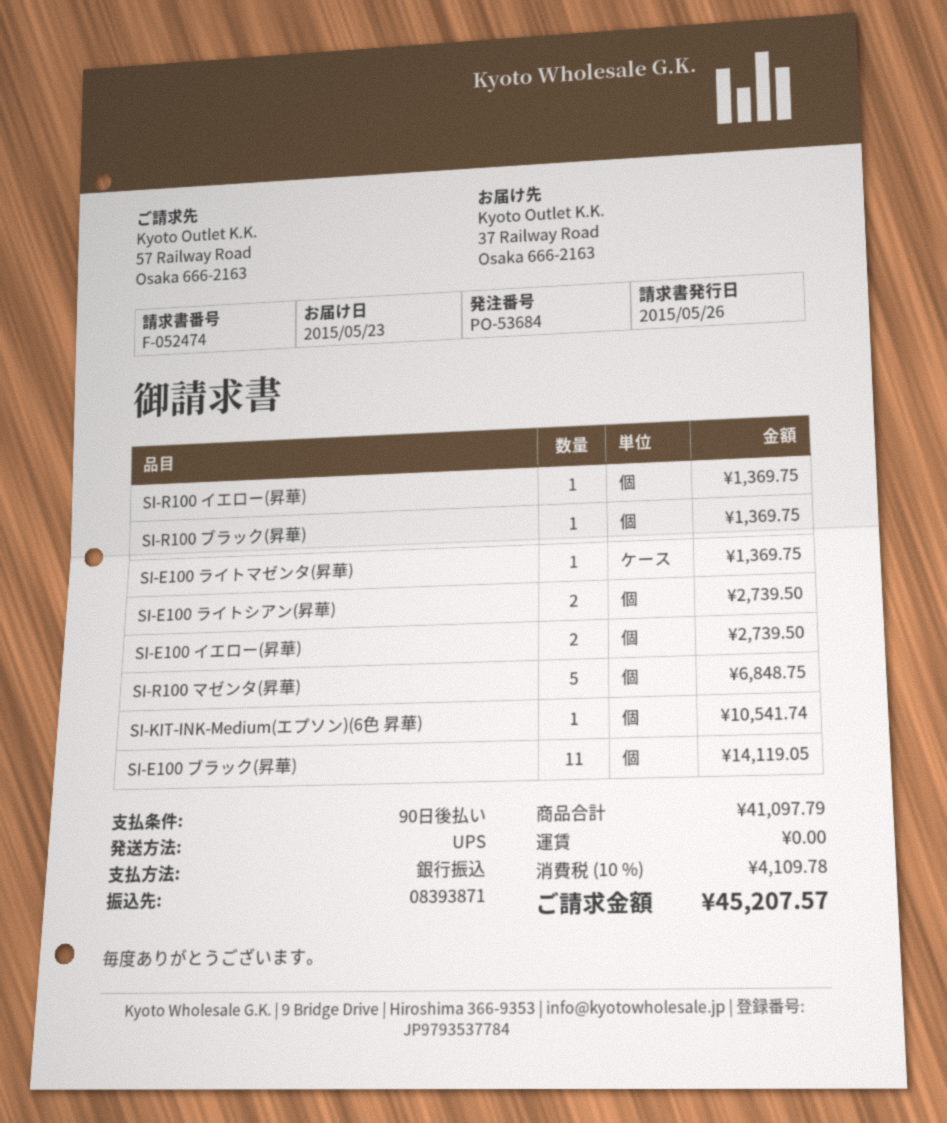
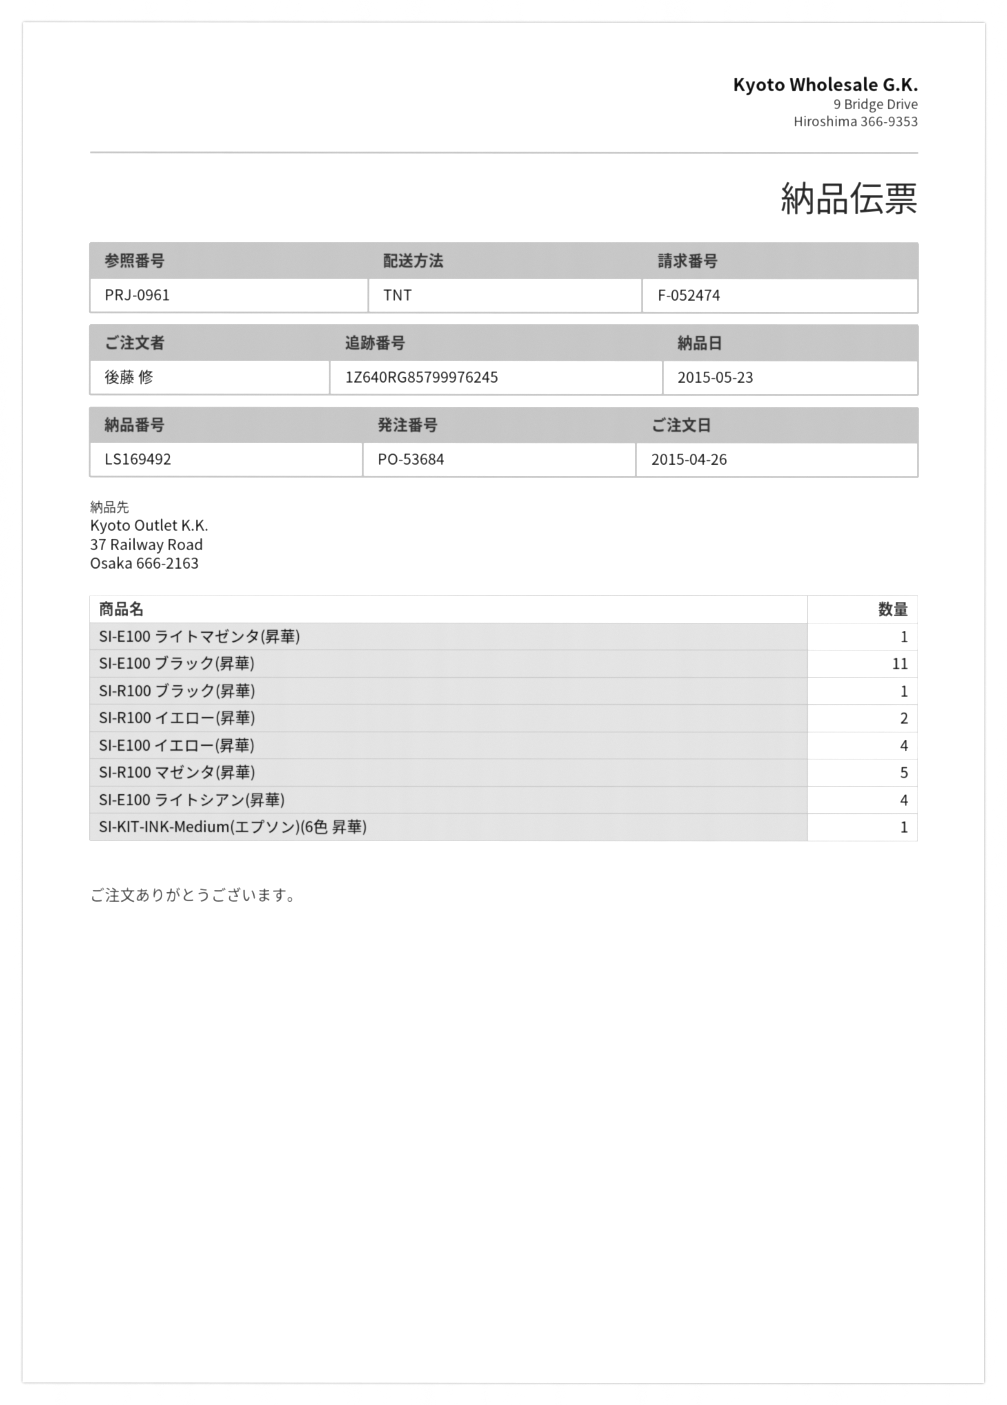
shipping method: UPS -> TNT
SI-R100 イエロー(昇華): 1 -> 2
SI-E100 ライトシアン(昇華): 2 -> 4
SI-E100 イエロー(昇華): 2 -> 4

